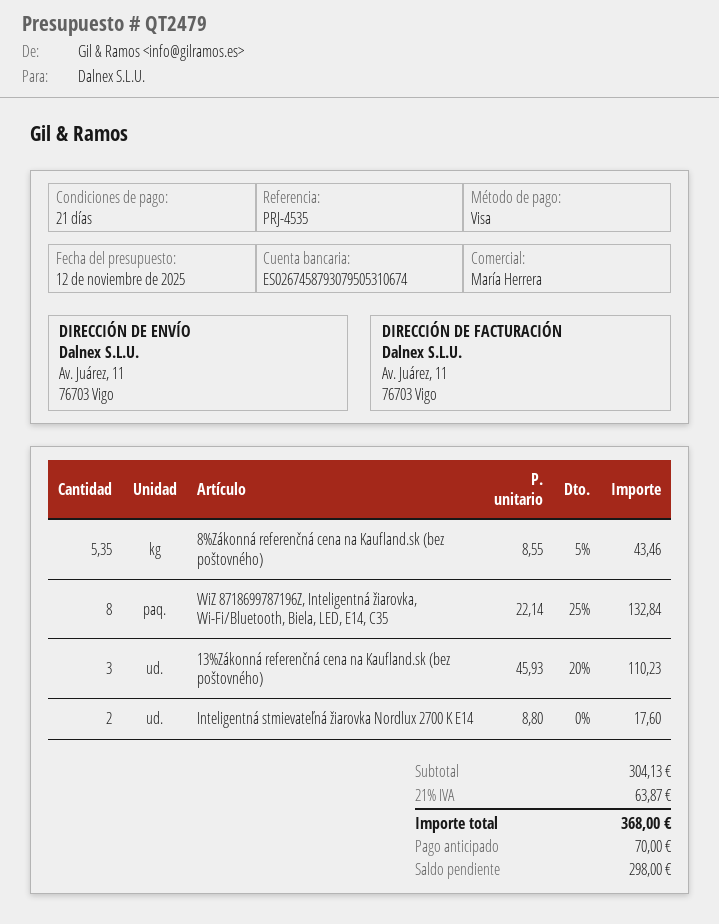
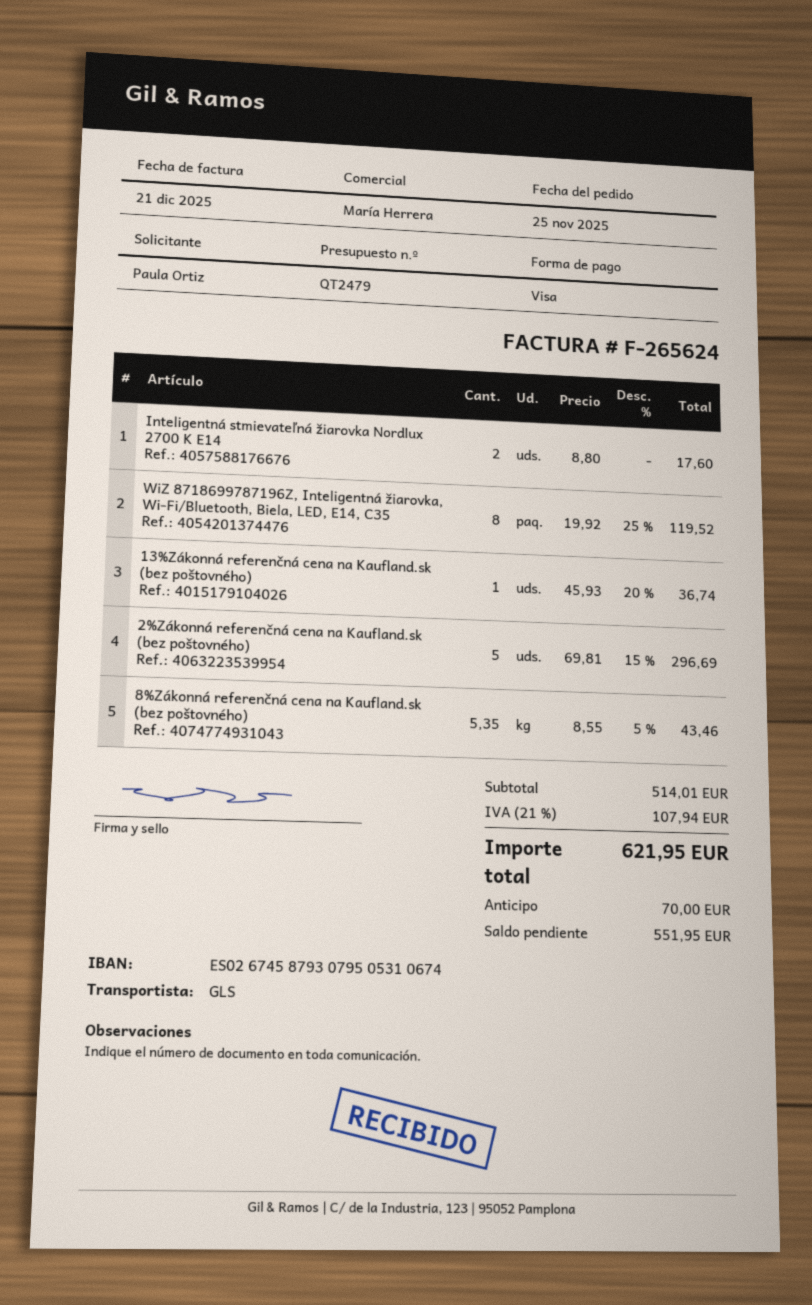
WiZ 8718699787196Z, Inteligentná žiarovka, Wi-Fi/Bluetooth, Biela, LED, E14, C35: 8 x 22.14 - 25% = 132.84 -> 8 x 19.92 - 25% = 119.52
13%Zákonná referenčná cena na Kaufland.sk (bez poštovného): 3 x 45.93 - 20% = 110.23 -> 1 x 45.93 - 20% = 36.74
2%Zákonná referenčná cena na Kaufland.sk (bez poštovného): none -> 5 x 69.81 - 15% = 296.69
subtotal: 304.13 -> 514.01
tax: 21% = 63.87 -> 21% = 107.94
total: 368.00 -> 621.95
balance: 298.00 -> 551.95

